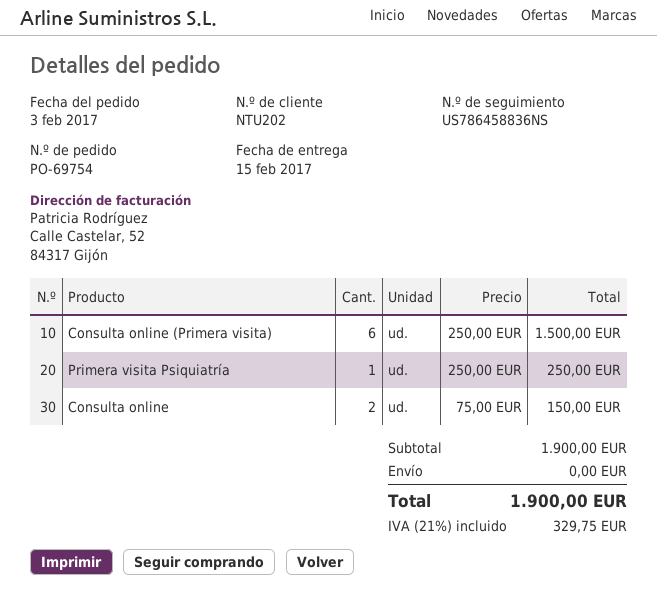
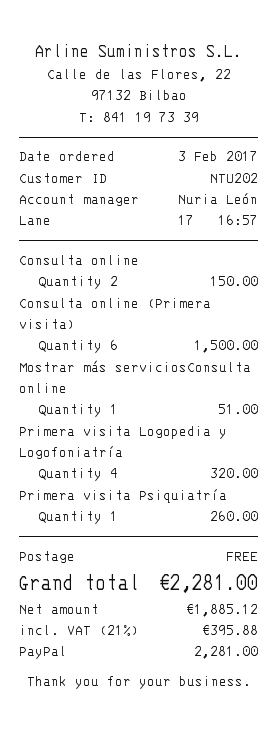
Primera visita Psiquiatría: 1 for 250.00 -> 1 for 260.00
Mostrar más serviciosConsulta online: none -> 1 for 51.00
Primera visita Logopedia y Logofoniatría: none -> 4 for 320.00
tax: 21% = 329.75 -> 21% = 395.88
total: 1900.00 -> 2281.00

